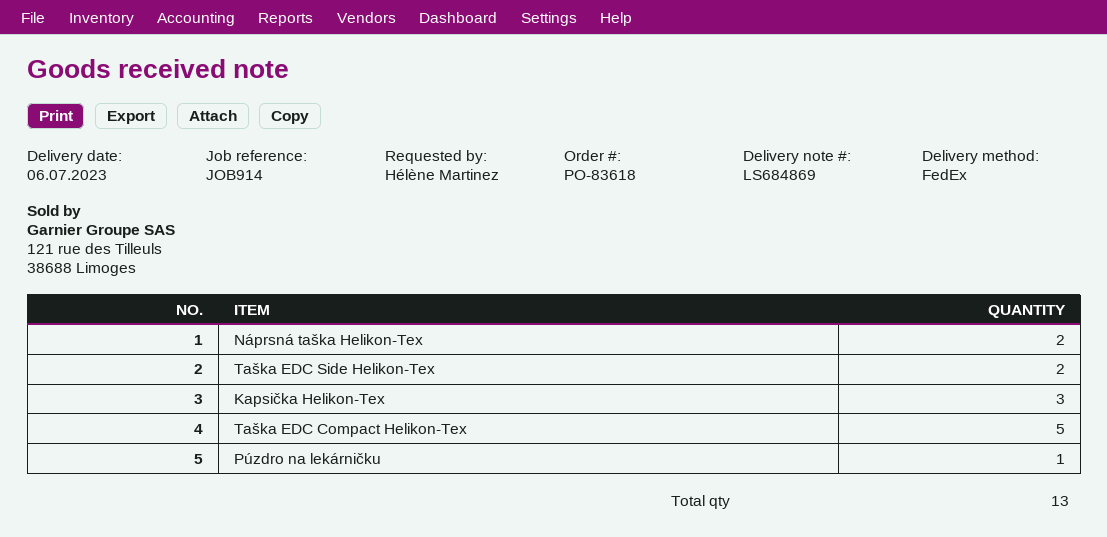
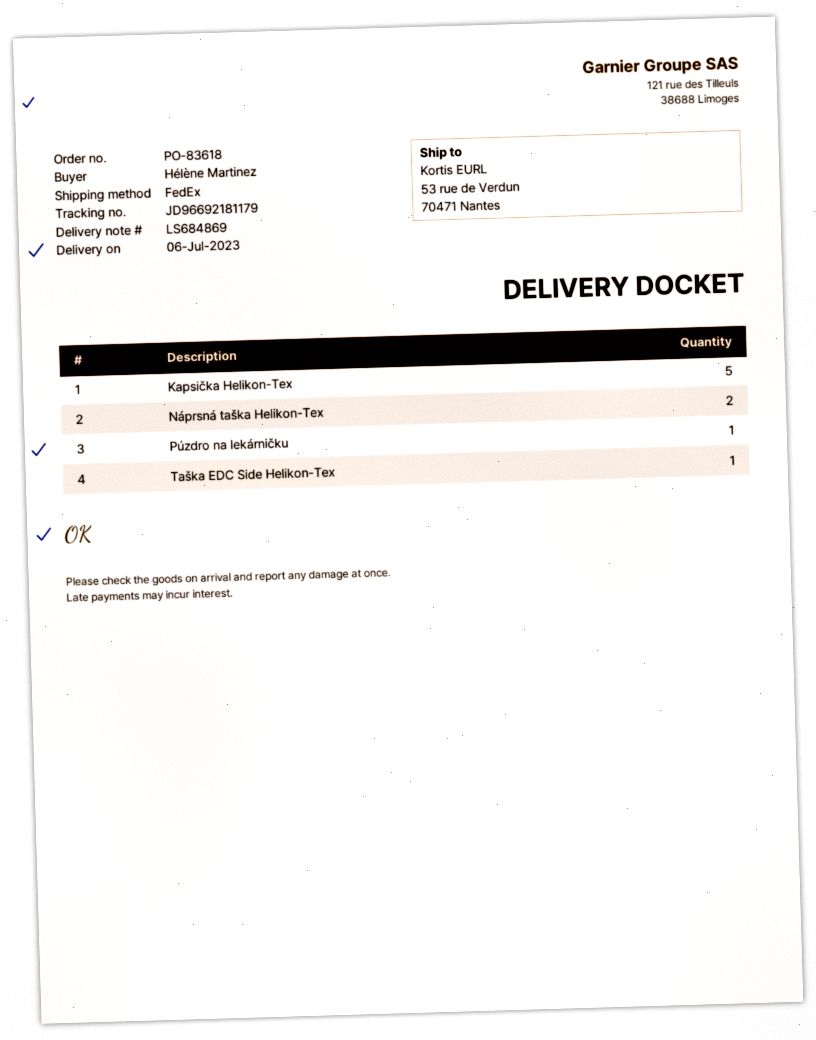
Taška EDC Side Helikon-Tex: 2 -> 1
Kapsička Helikon-Tex: 3 -> 5
Taška EDC Compact Helikon-Tex: 5 -> none

